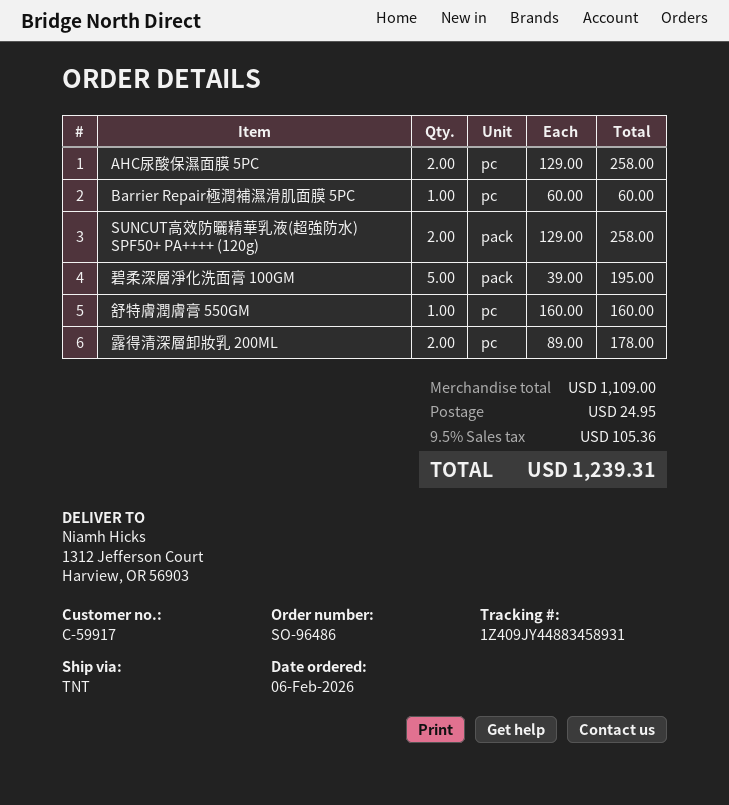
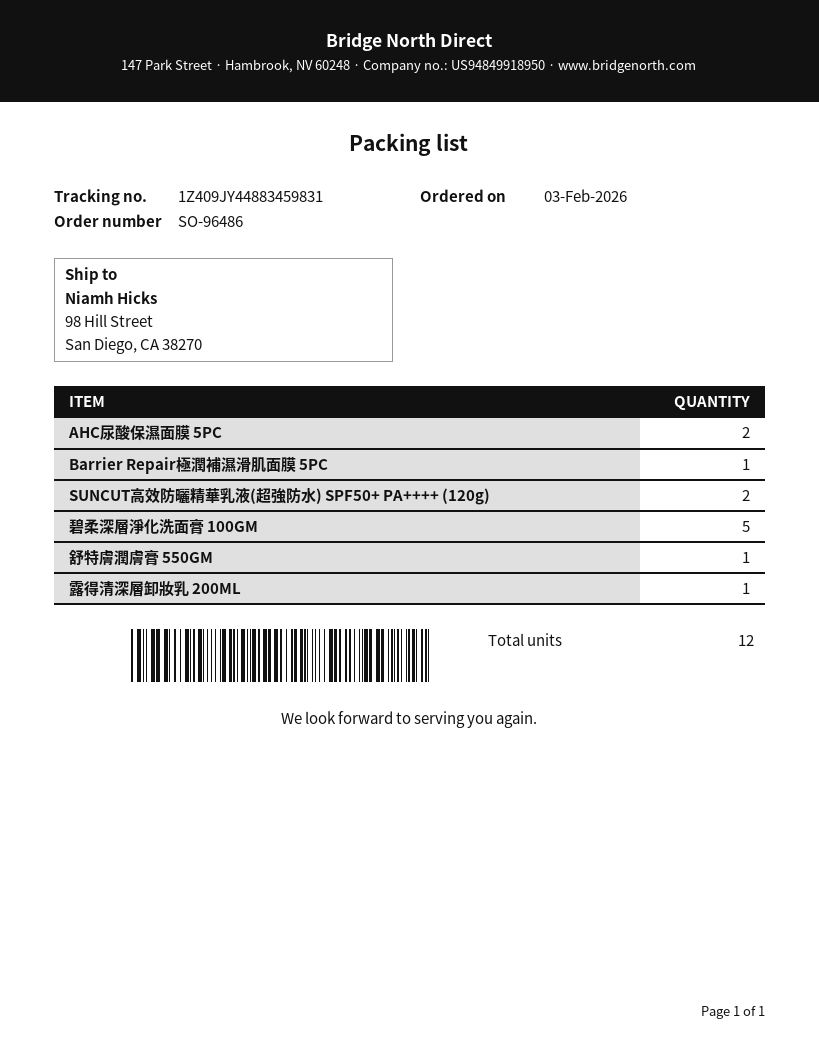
order date: 2026-02-06 -> 2026-02-03
tracking number: 1Z409JY44883458931 -> 1Z409JY44883459831
ship to: 1312 Jefferson Court, Harview, OR 56903 -> 98 Hill Street, San Diego, CA 38270
露得清深層卸妝乳 200ML: 2 -> 1

